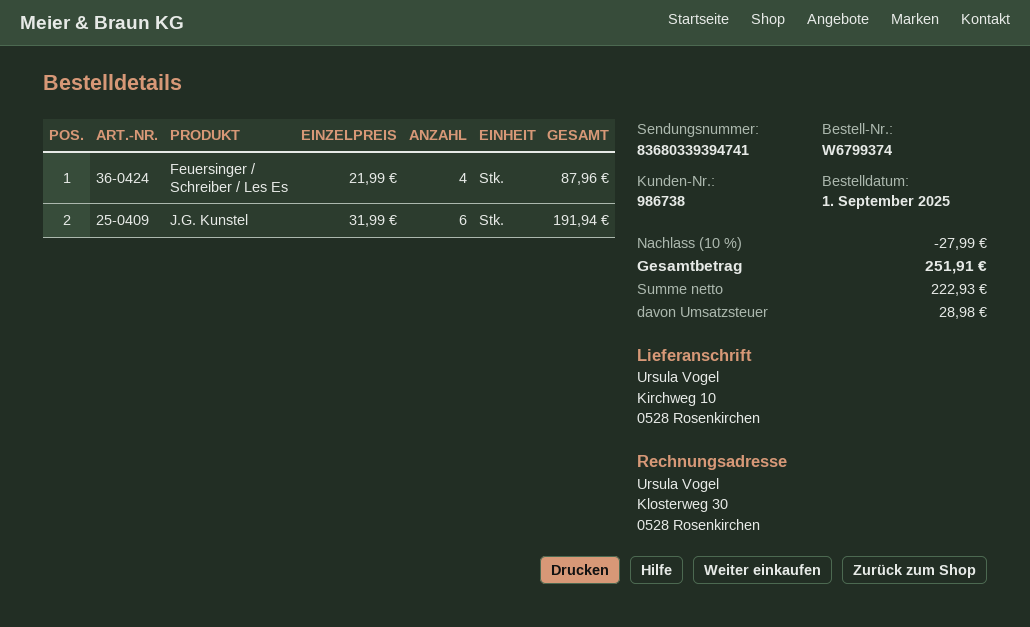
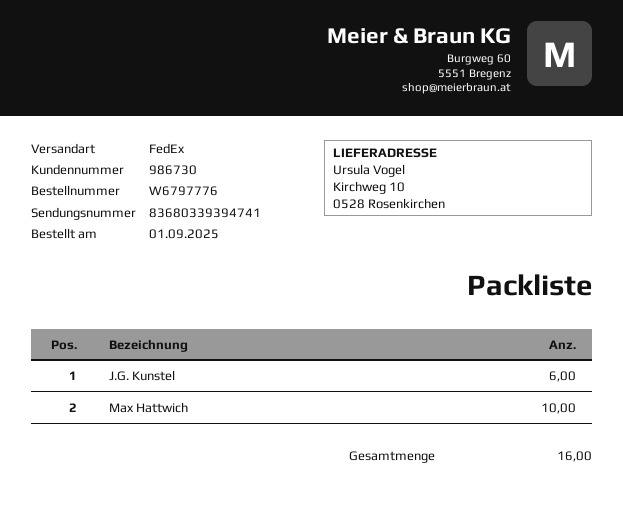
order number: W6799374 -> W6797776
customer number: 986738 -> 986730
Feuersinger / Schreiber / Les Es: 4 -> none
Max Hattwich: none -> 10

